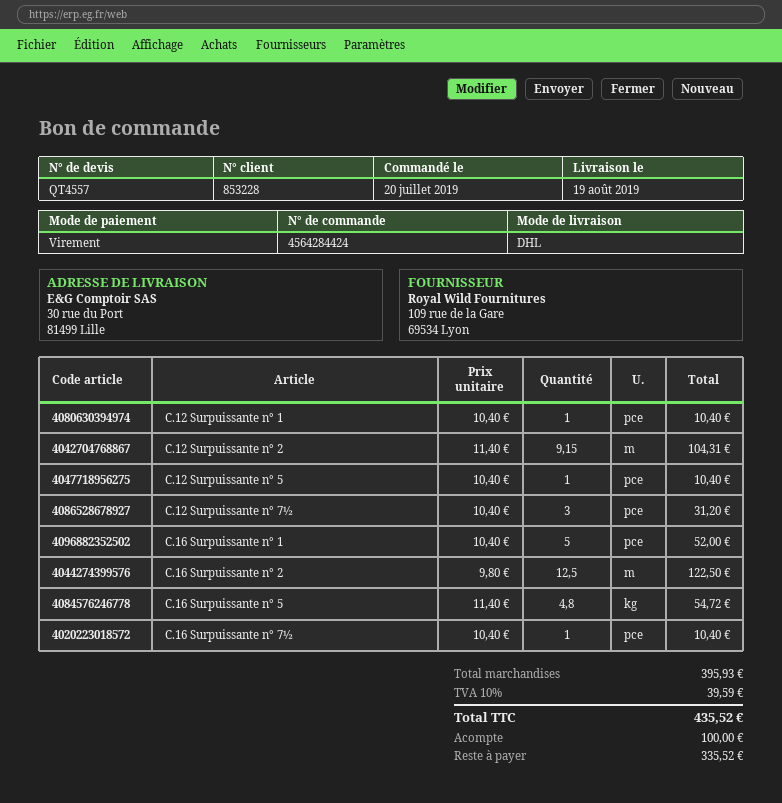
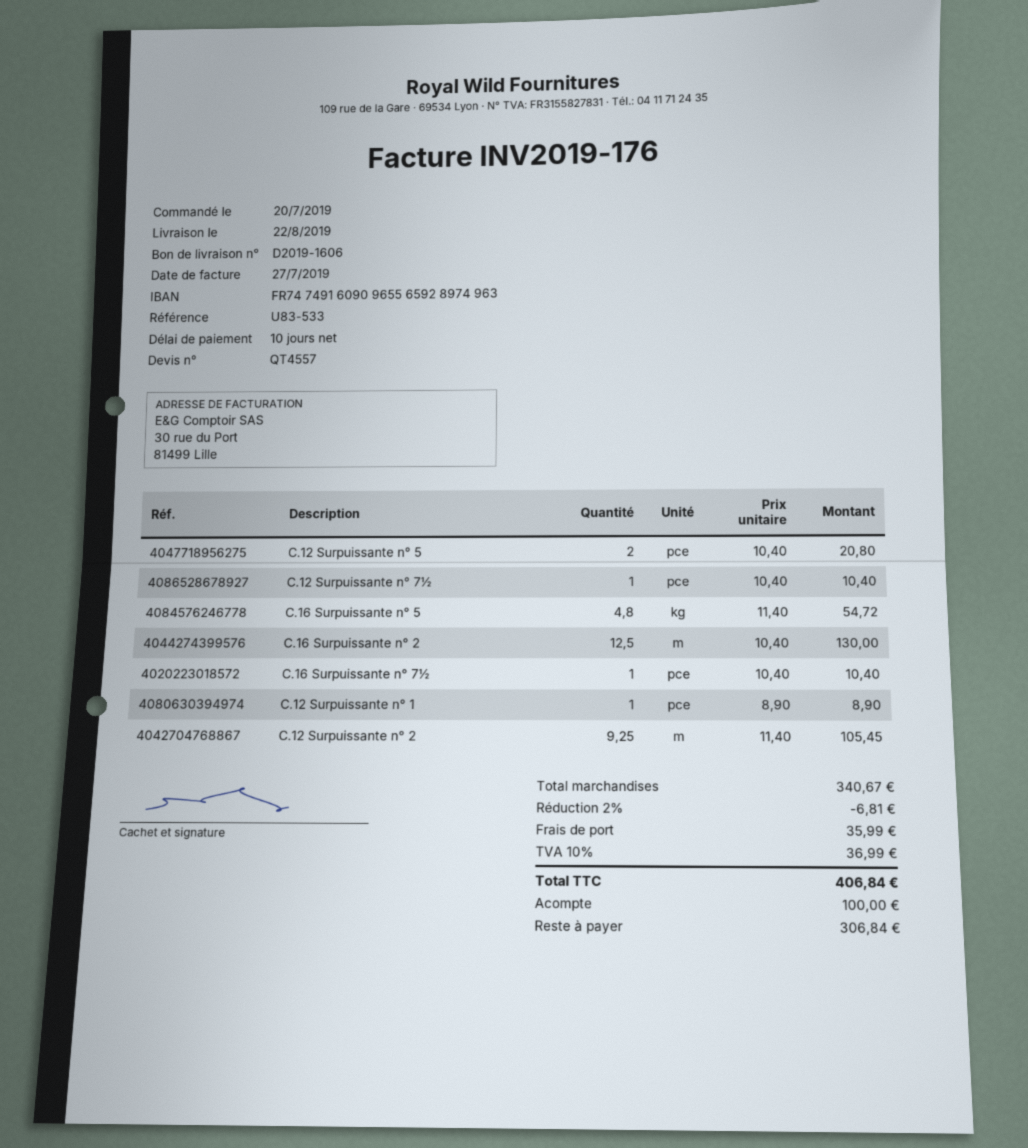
delivery date: 2019-08-19 -> 2019-08-22
C.12 Surpuissante n° 1: 1 x 10.40 = 10.40 -> 1 x 8.90 = 8.90
C.12 Surpuissante n° 2: 9.15 x 11.40 = 104.31 -> 9.25 x 11.40 = 105.45
C.12 Surpuissante n° 5: 1 x 10.40 = 10.40 -> 2 x 10.40 = 20.80
C.12 Surpuissante n° 7½: 3 x 10.40 = 31.20 -> 1 x 10.40 = 10.40
C.16 Surpuissante n° 1: 5 x 10.40 = 52.00 -> none
C.16 Surpuissante n° 2: 12.5 x 9.80 = 122.50 -> 12.5 x 10.40 = 130.00
subtotal: 395.93 -> 340.67
discount: none -> 2% = 6.81
shipping: none -> 35.99
tax: 10% = 39.59 -> 10% = 36.99
total: 435.52 -> 406.84
balance: 335.52 -> 306.84

